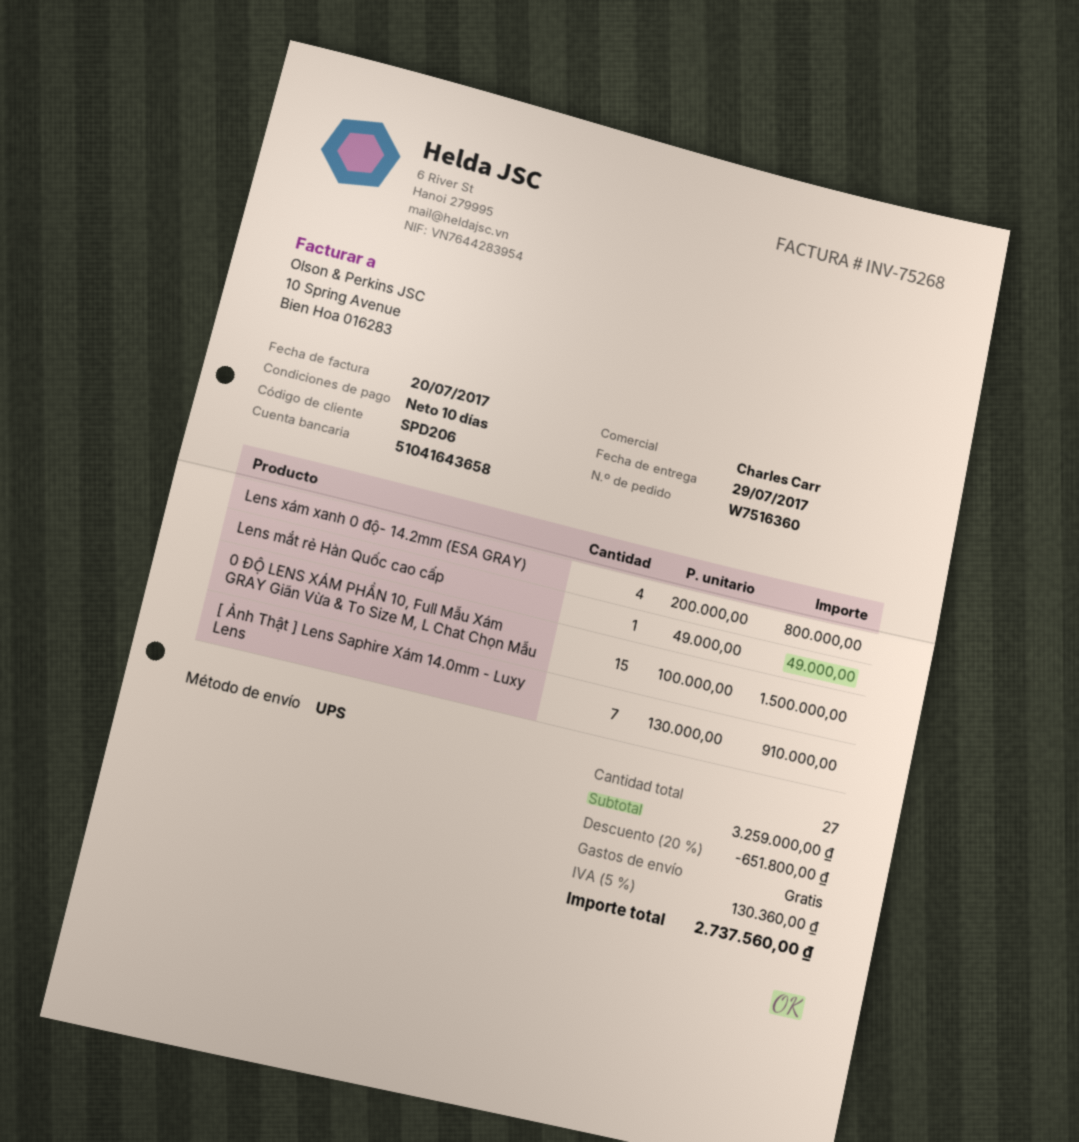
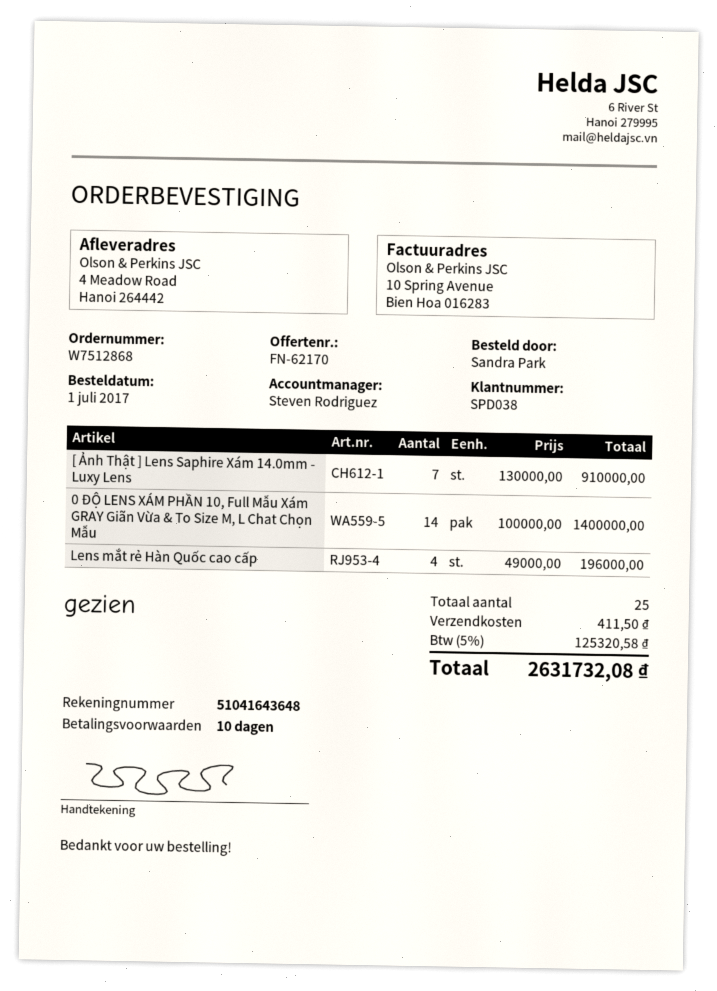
order number: W7516360 -> W7512868
customer number: SPD206 -> SPD038
sales rep: Charles Carr -> Steven Rodriguez
bank account: 51041643658 -> 51041643648
Lens xám xanh 0 độ- 14.2mm (ESA GRAY): 4 x 200000.00 = 800000.00 -> none
Lens mắt rẻ Hàn Quốc cao cấp: 1 x 49000.00 = 49000.00 -> 4 x 49000.00 = 196000.00
0 ĐỘ LENS XÁM PHẦN 10, Full Mẫu Xám GRAY Giãn Vừa & To Size M, L Chat Chọn Mẫu: 15 x 100000.00 = 1500000.00 -> 14 x 100000.00 = 1400000.00
total quantity: 27 -> 25
discount: 20% = 651800.00 -> none
shipping: 0.00 -> 411.50
tax: 5% = 130360.00 -> 5% = 125320.58
total: 2737560.00 -> 2631732.08

